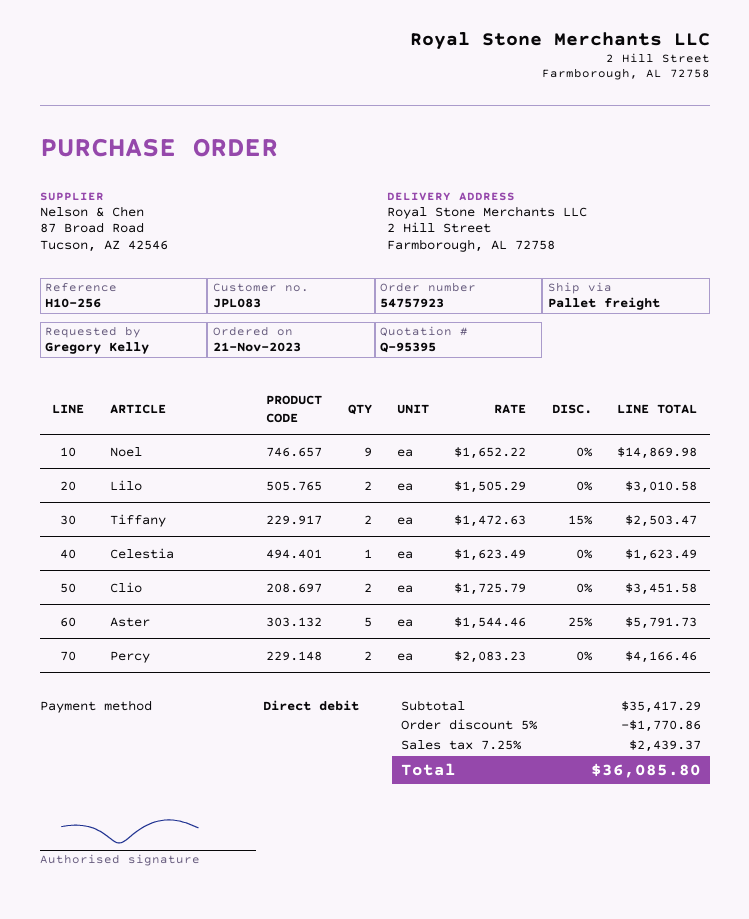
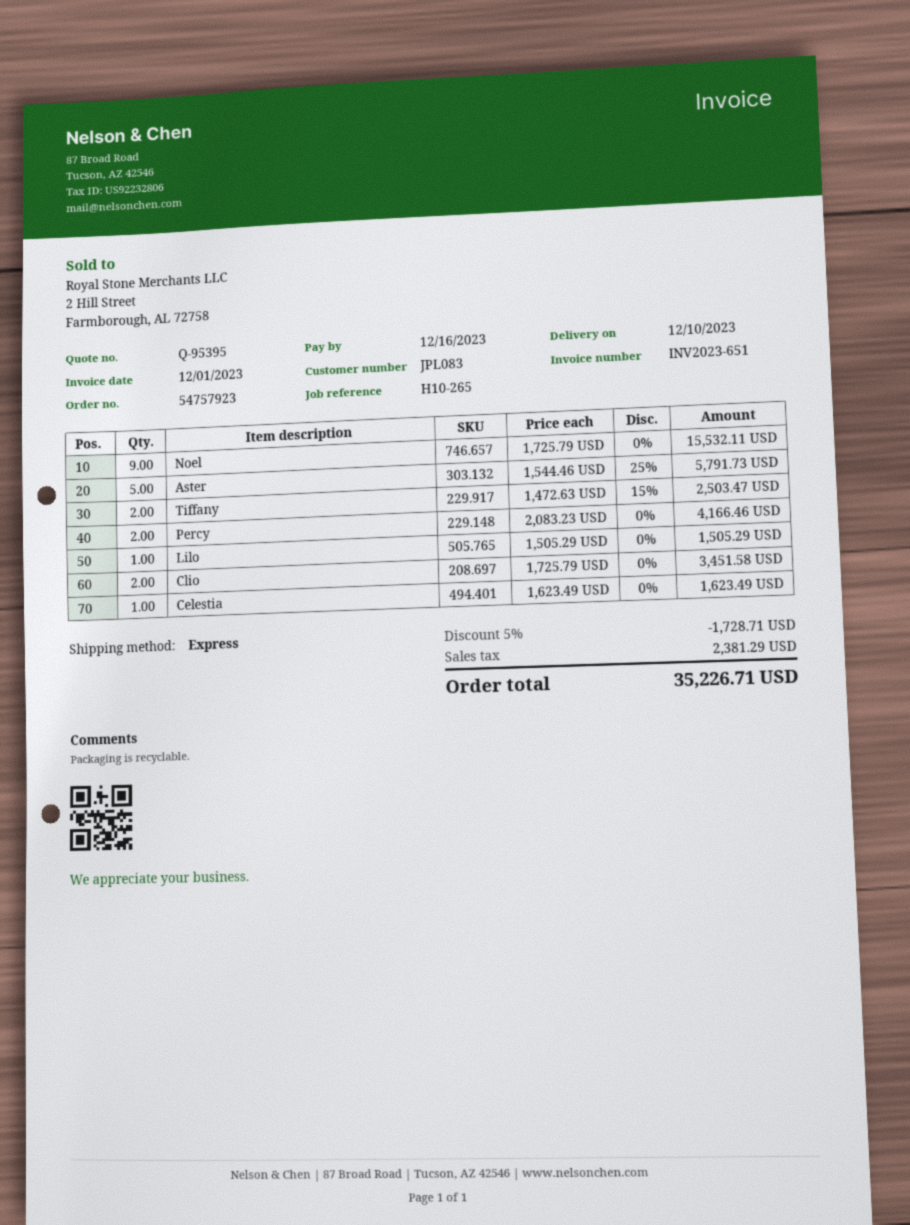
reference: H10-256 -> H10-265
shipping method: pallet freight -> express
Noel: 9 x 1652.22 = 14869.98 -> 9 x 1725.79 = 15532.11
Lilo: 2 x 1505.29 = 3010.58 -> 1 x 1505.29 = 1505.29
discount: 5% = 1770.86 -> 5% = 1728.71
tax: 2439.37 -> 2381.29
total: 36085.80 -> 35226.71

